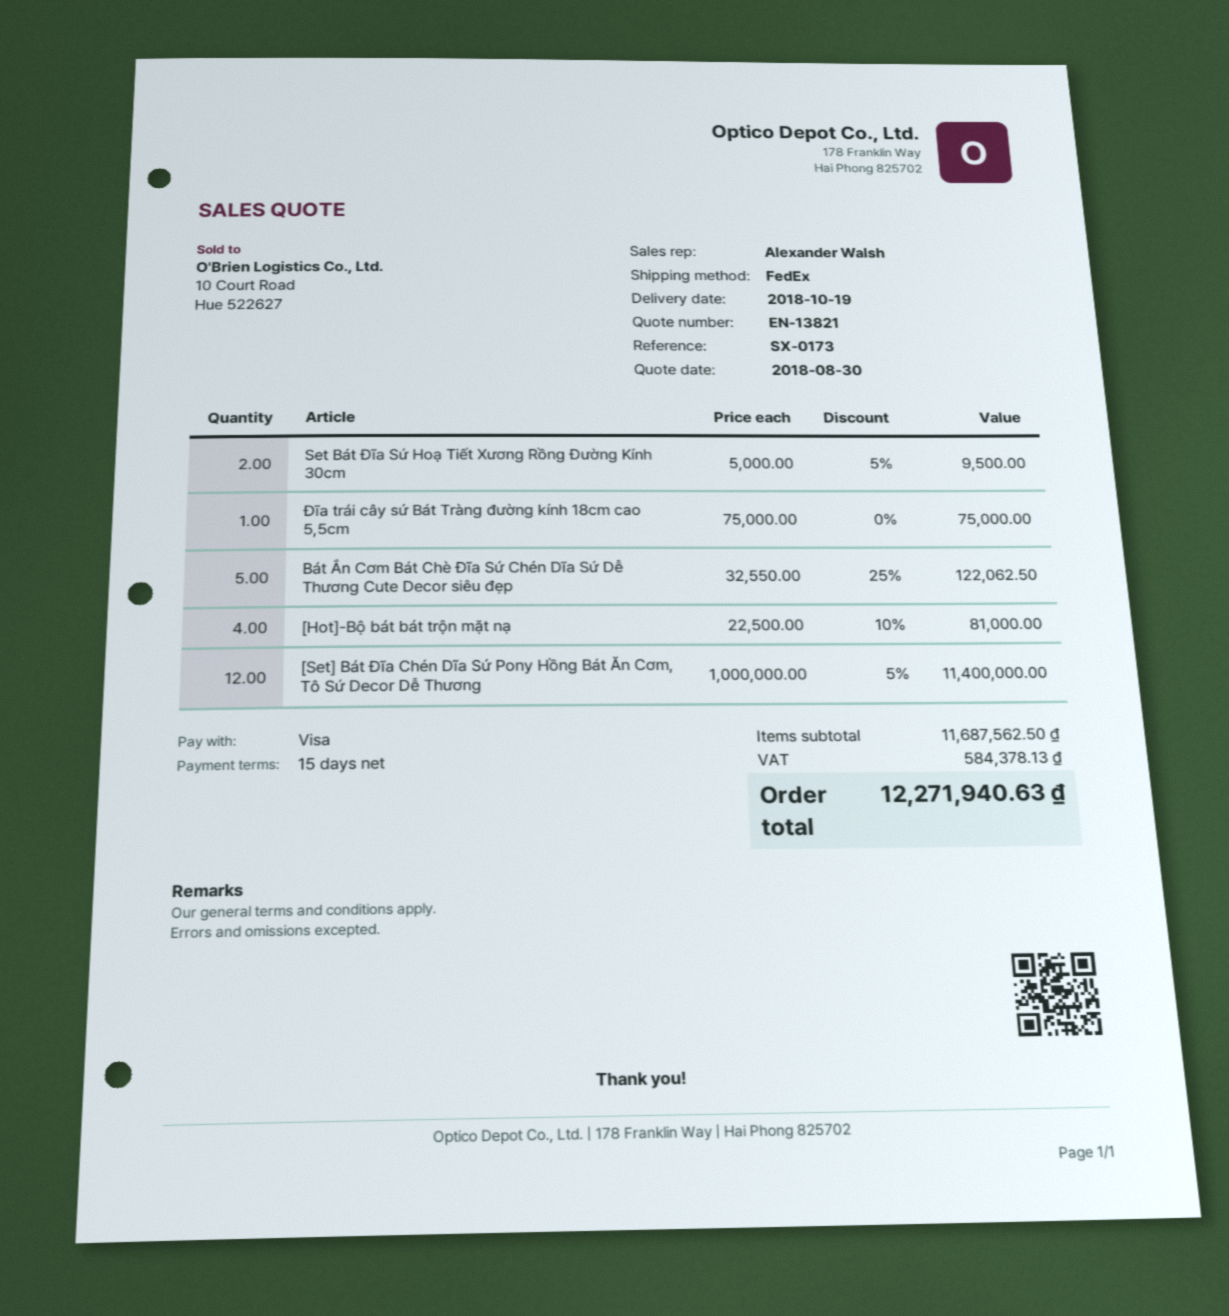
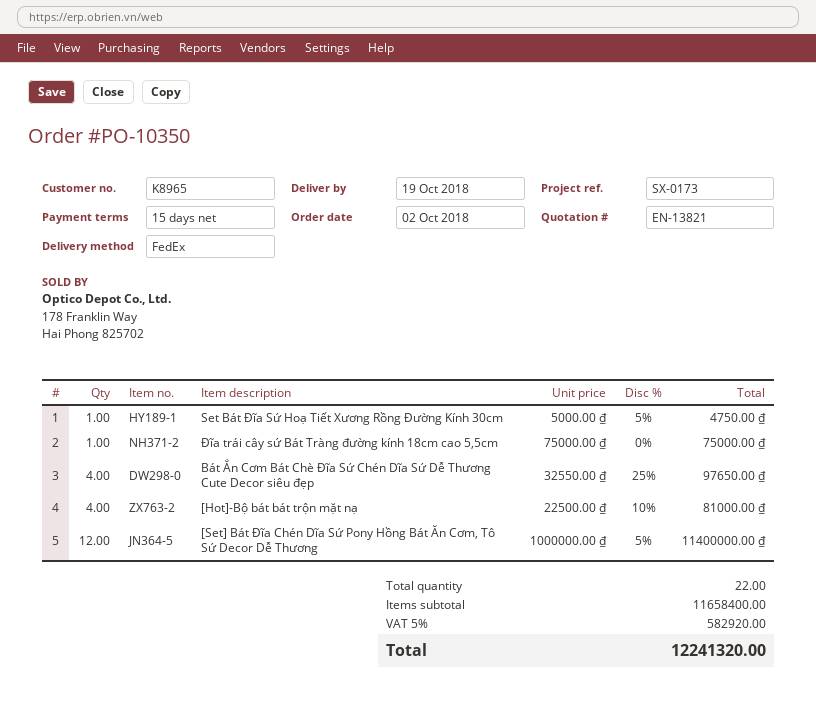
Set Bát Đĩa Sứ Hoạ Tiết Xương Rồng Đường Kính 30cm: 2 x 5000.00 - 5% = 9500.00 -> 1 x 5000.00 - 5% = 4750.00
Bát Ắn Cơm Bát Chè Đĩa Sứ Chén Dĩa Sứ Dễ Thương Cute Decor siêu đẹp: 5 x 32550.00 - 25% = 122062.50 -> 4 x 32550.00 - 25% = 97650.00
subtotal: 11687562.50 -> 11658400.00
tax: 584378.13 -> 582920.00
total: 12271940.63 -> 12241320.00

